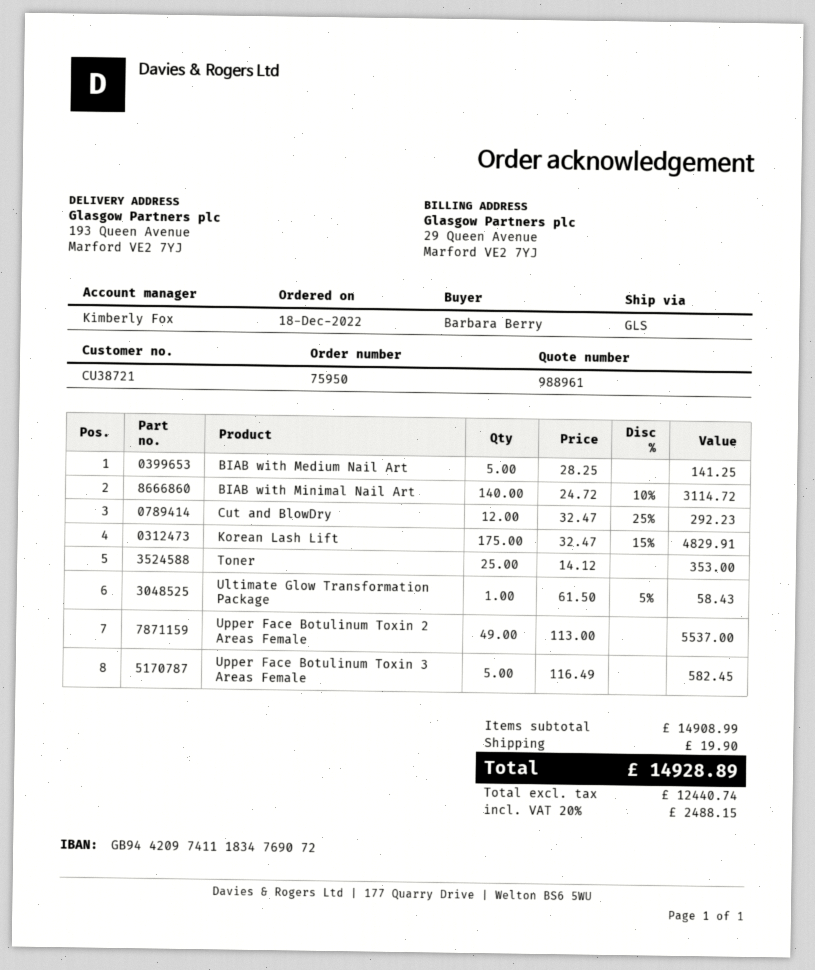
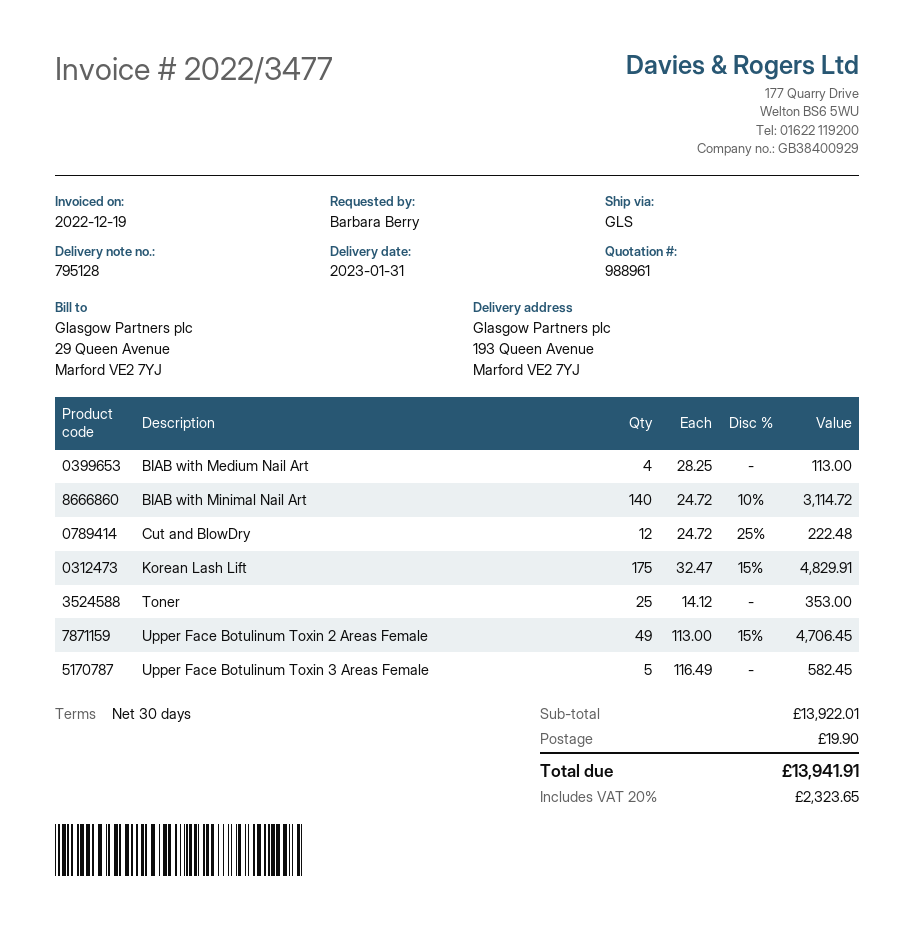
BIAB with Medium Nail Art: 5 x 28.25 = 141.25 -> 4 x 28.25 = 113.00
Cut and BlowDry: 12 x 32.47 - 25% = 292.23 -> 12 x 24.72 - 25% = 222.48
Ultimate Glow Transformation Package: 1 x 61.50 - 5% = 58.43 -> none
Upper Face Botulinum Toxin 2 Areas Female: 49 x 113.00 = 5537.00 -> 49 x 113.00 - 15% = 4706.45
subtotal: 14908.99 -> 13922.01
tax: 20% = 2488.15 -> 20% = 2323.65
total: 14928.89 -> 13941.91

